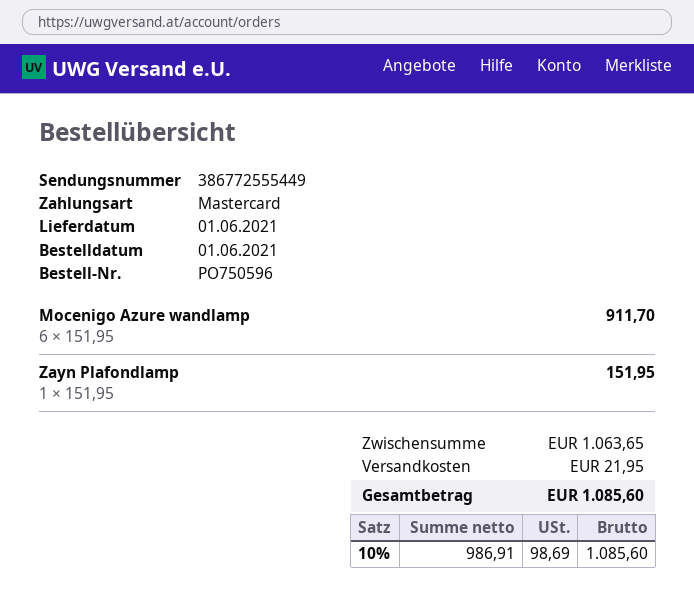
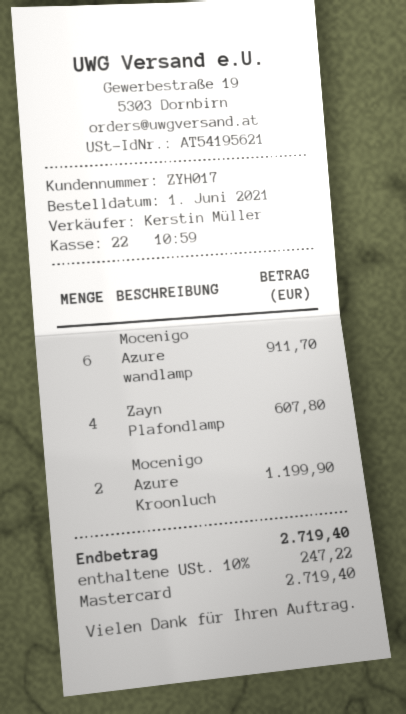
Zayn Plafondlamp: 1 for 151.95 -> 4 for 607.80
Mocenigo Azure Kroonluch: none -> 2 for 1199.90
shipping: 21.95 -> none
tax: 10% = 98.69 -> 10% = 247.22
total: 1085.60 -> 2719.40

